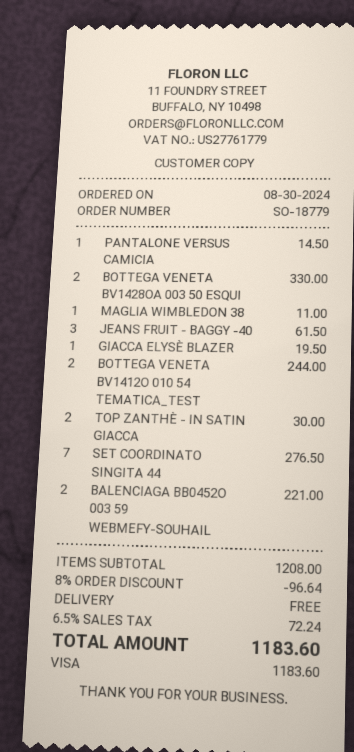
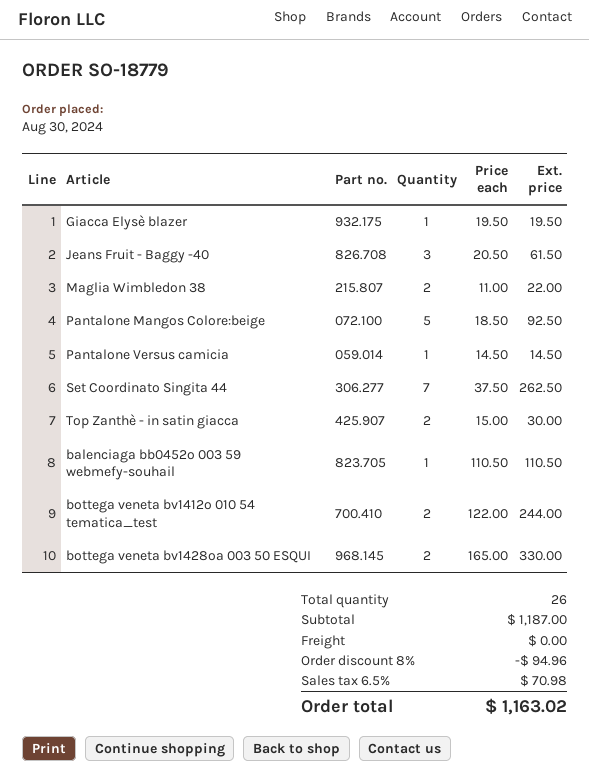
MAGLIA WIMBLEDON 38: 1 for 11.00 -> 2 for 22.00
SET COORDINATO SINGITA 44: 7 for 276.50 -> 7 for 262.50
BALENCIAGA BB0452O 003 59 WEBMEFY-SOUHAIL: 2 for 221.00 -> 1 for 110.50
Pantalone Mangos Colore:beige: none -> 5 for 92.50
subtotal: 1208.00 -> 1187.00
discount: 8% = 96.64 -> 8% = 94.96
tax: 6.5% = 72.24 -> 6.5% = 70.98
total: 1183.60 -> 1163.02

